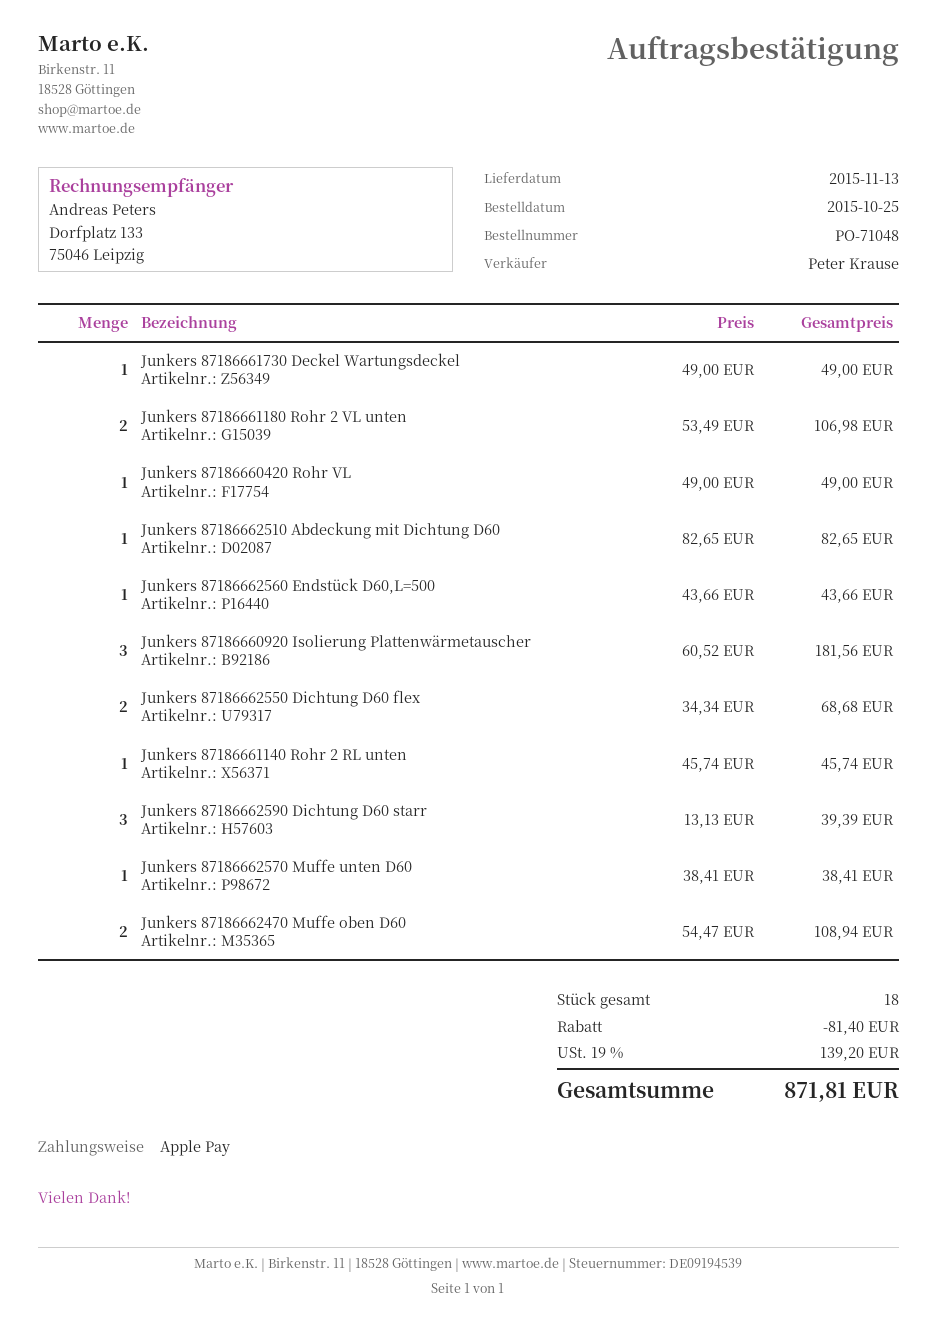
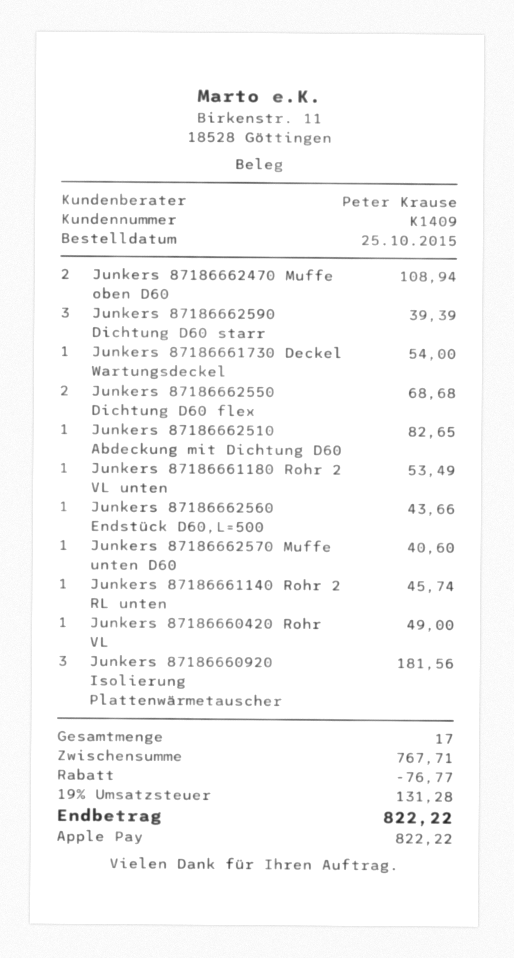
Junkers 87186661730 Deckel Wartungsdeckel: 1 for 49.00 -> 1 for 54.00
Junkers 87186661180 Rohr 2 VL unten: 2 for 106.98 -> 1 for 53.49
Junkers 87186662570 Muffe unten D60: 1 for 38.41 -> 1 for 40.60
total quantity: 18 -> 17
discount: 81.40 -> 76.77
tax: 19% = 139.20 -> 19% = 131.28
total: 871.81 -> 822.22

